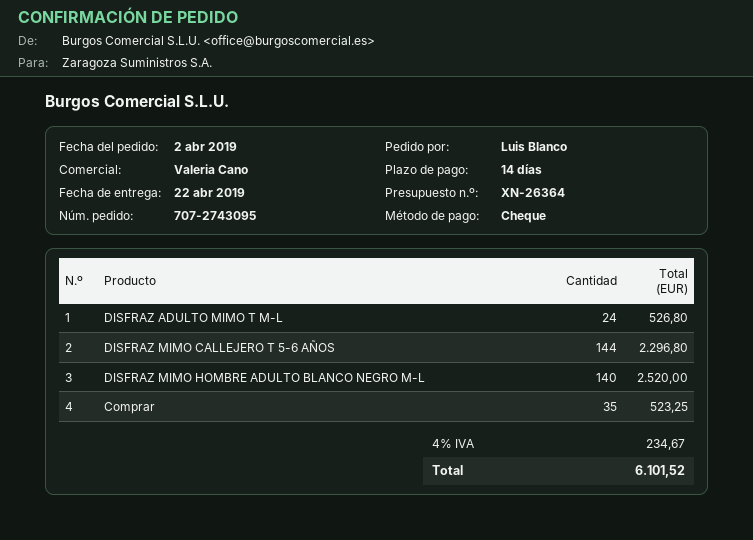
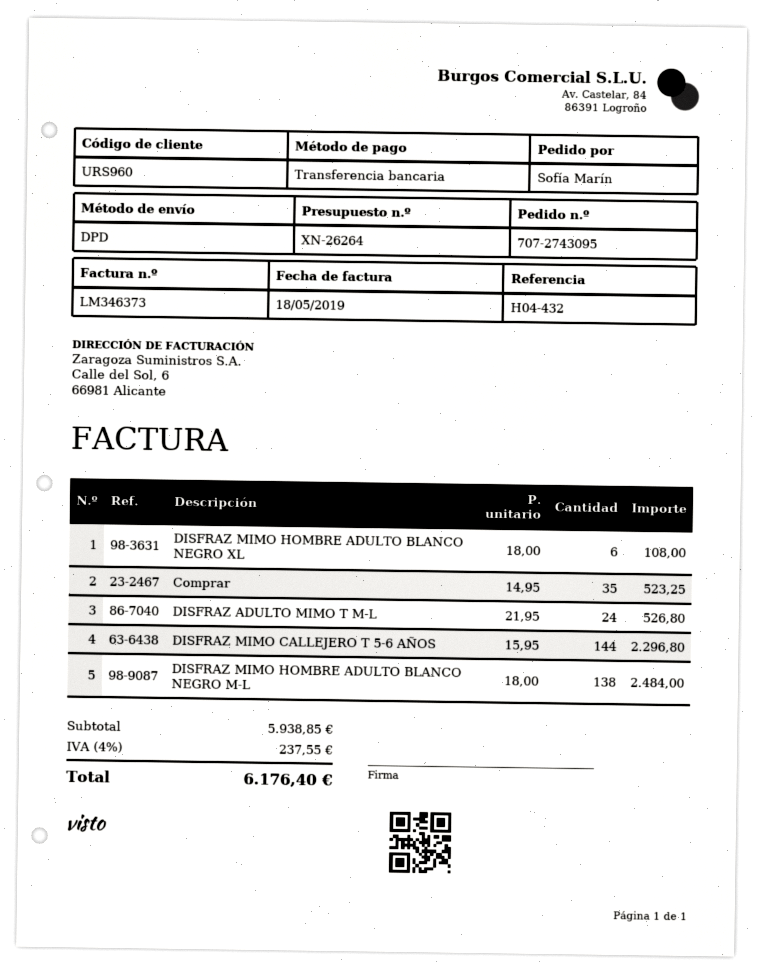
quote number: XN-26364 -> XN-26264
ordered by: Luis Blanco -> Sofía Marín
payment method: cheque -> bank transfer
DISFRAZ MIMO HOMBRE ADULTO BLANCO NEGRO M-L: 140 for 2520.00 -> 138 for 2484.00
DISFRAZ MIMO HOMBRE ADULTO BLANCO NEGRO XL: none -> 6 for 108.00
tax: 4% = 234.67 -> 4% = 237.55
total: 6101.52 -> 6176.40

